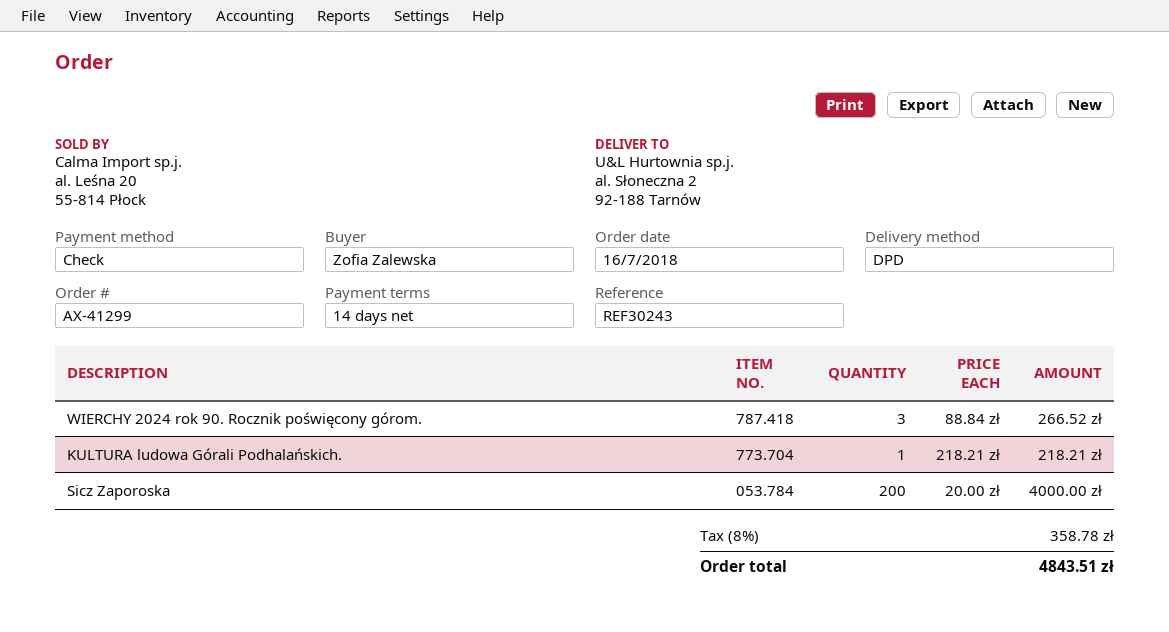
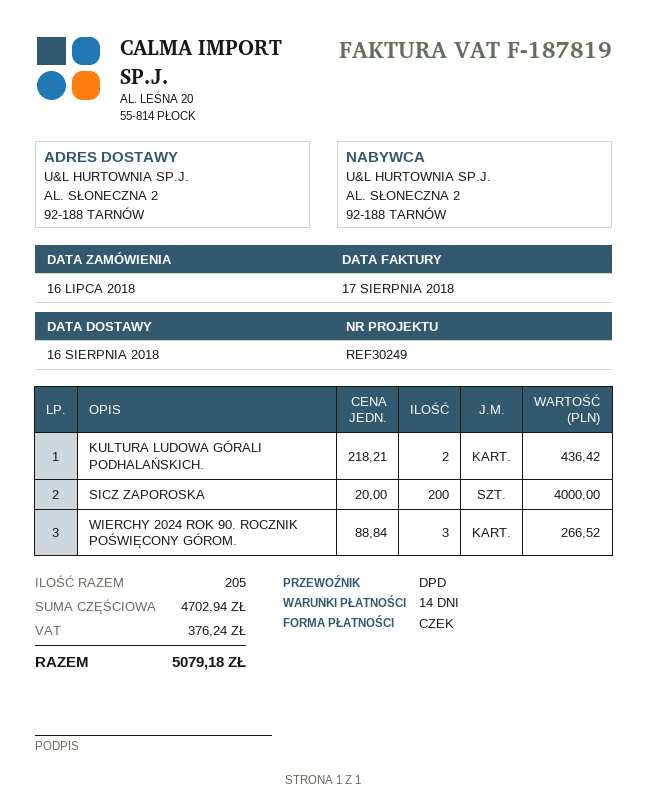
reference: REF30243 -> REF30249
KULTURA ludowa Górali Podhalańskich.: 1 x 218.21 = 218.21 -> 2 x 218.21 = 436.42
tax: 358.78 -> 376.24
total: 4843.51 -> 5079.18

